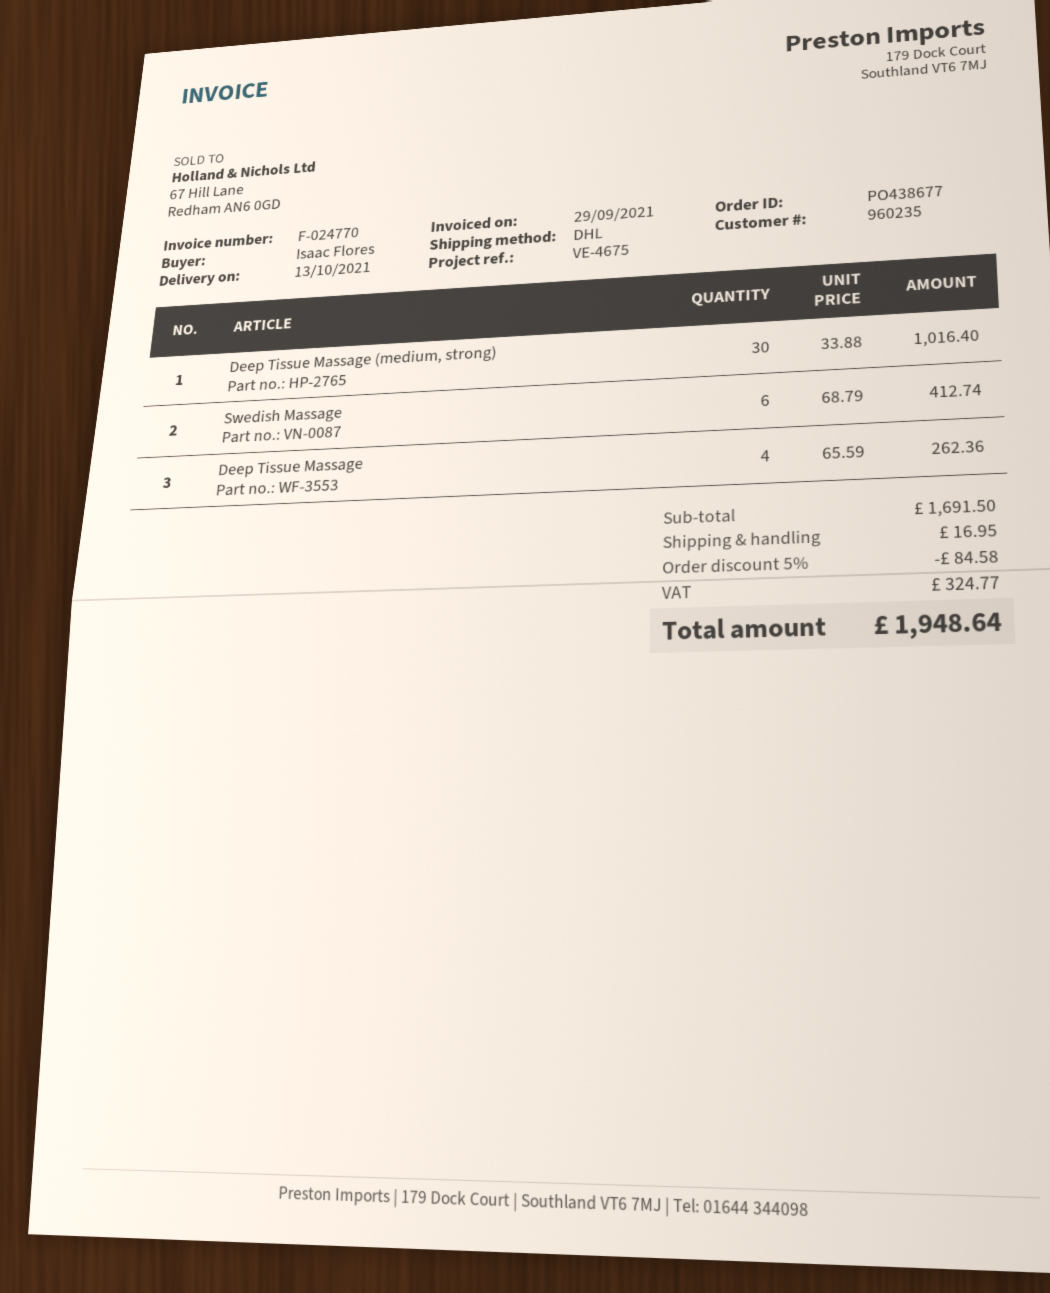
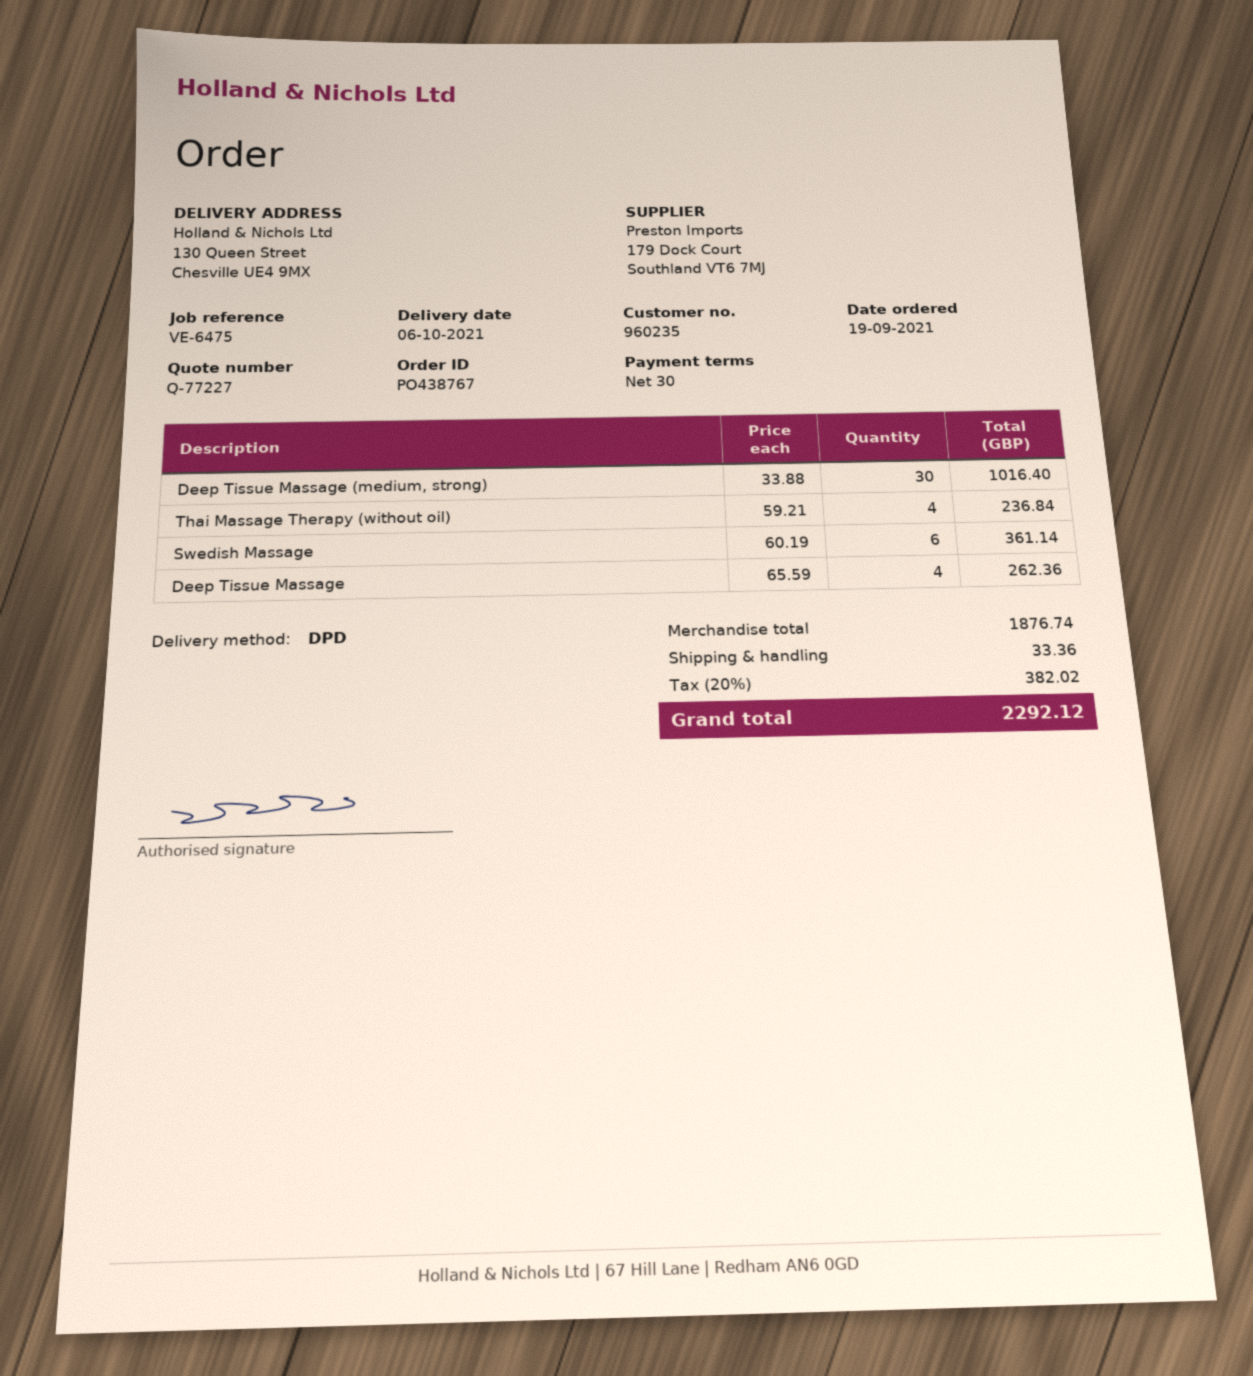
order number: PO438677 -> PO438767
delivery date: 2021-10-13 -> 2021-10-06
reference: VE-4675 -> VE-6475
shipping method: DHL -> DPD
Swedish Massage: 6 x 68.79 = 412.74 -> 6 x 60.19 = 361.14
Thai Massage Therapy (without oil): none -> 4 x 59.21 = 236.84
subtotal: 1691.50 -> 1876.74
discount: 5% = 84.58 -> none
shipping: 16.95 -> 33.36
tax: 324.77 -> 382.02
total: 1948.64 -> 2292.12

